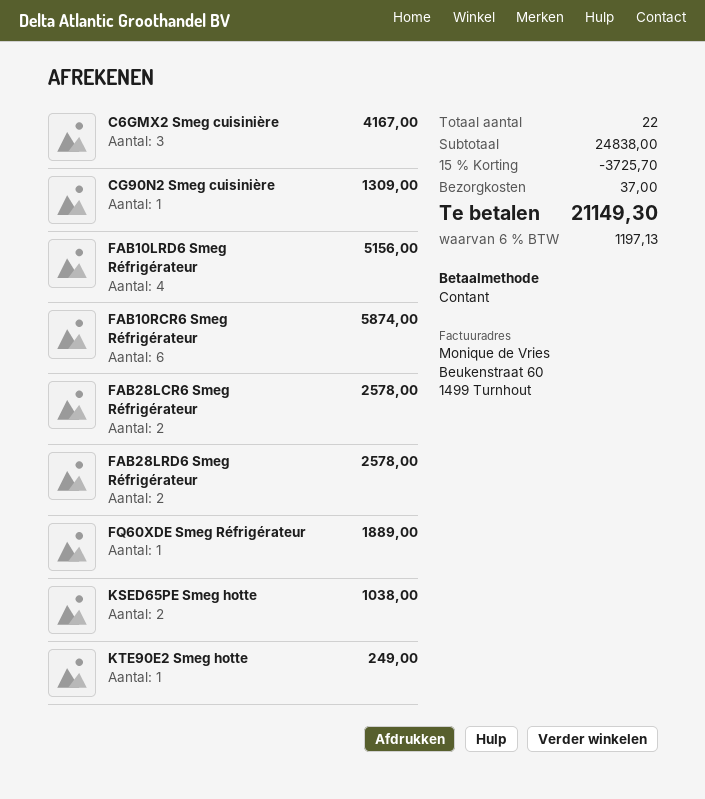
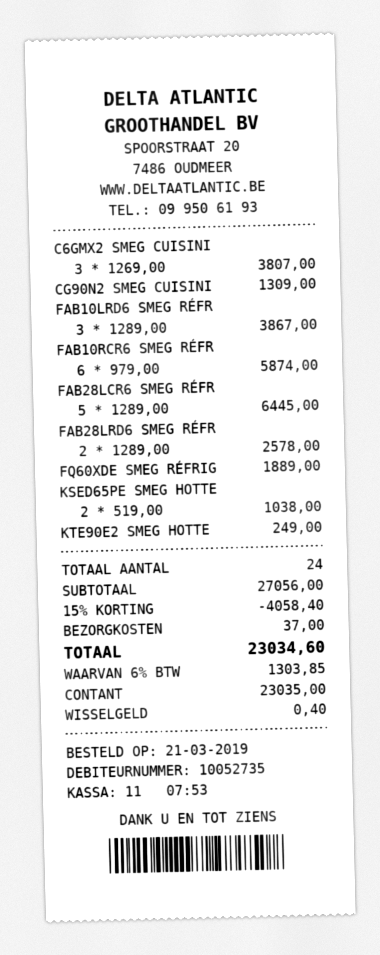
C6GMX2 Smeg cuisinière: 3 for 4167.00 -> 3 for 3807.00
FAB10LRD6 Smeg Réfrigérateur: 4 for 5156.00 -> 3 for 3867.00
FAB28LCR6 Smeg Réfrigérateur: 2 for 2578.00 -> 5 for 6445.00
total quantity: 22 -> 24
subtotal: 24838.00 -> 27056.00
discount: 15% = 3725.70 -> 15% = 4058.40
tax: 6% = 1197.13 -> 6% = 1303.85
total: 21149.30 -> 23034.60

